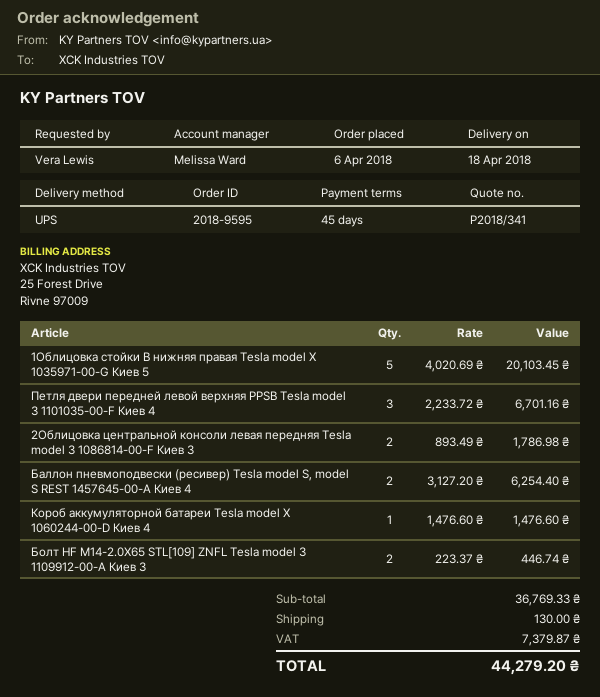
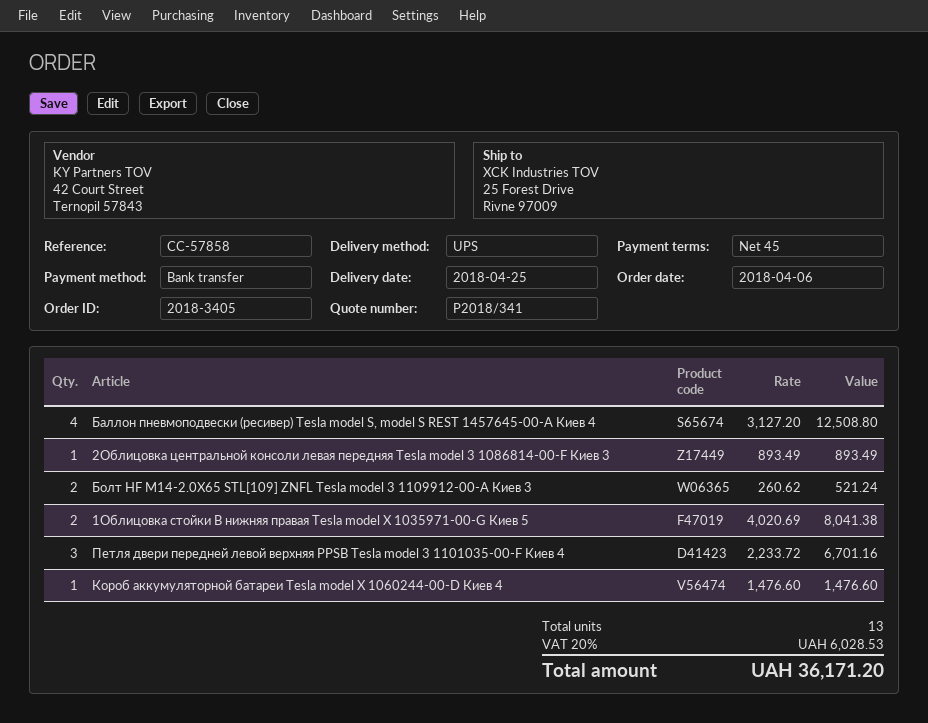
order number: 2018-9595 -> 2018-3405
delivery date: 2018-04-18 -> 2018-04-25
1Облицовка стойки В нижняя правая Tesla model X 1035971-00-G Киев 5: 5 x 4020.69 = 20103.45 -> 2 x 4020.69 = 8041.38
2Облицовка центральной консоли левая передняя Tesla model 3 1086814-00-F Киев 3: 2 x 893.49 = 1786.98 -> 1 x 893.49 = 893.49
Баллон пневмоподвески (ресивер) Tesla model S, model S REST 1457645-00-A Киев 4: 2 x 3127.20 = 6254.40 -> 4 x 3127.20 = 12508.80
Болт HF M14-2.0X65 STL[109] ZNFL Tesla model 3 1109912-00-A Киев 3: 2 x 223.37 = 446.74 -> 2 x 260.62 = 521.24
shipping: 130.00 -> none
tax: 7379.87 -> 6028.53
total: 44279.20 -> 36171.20

